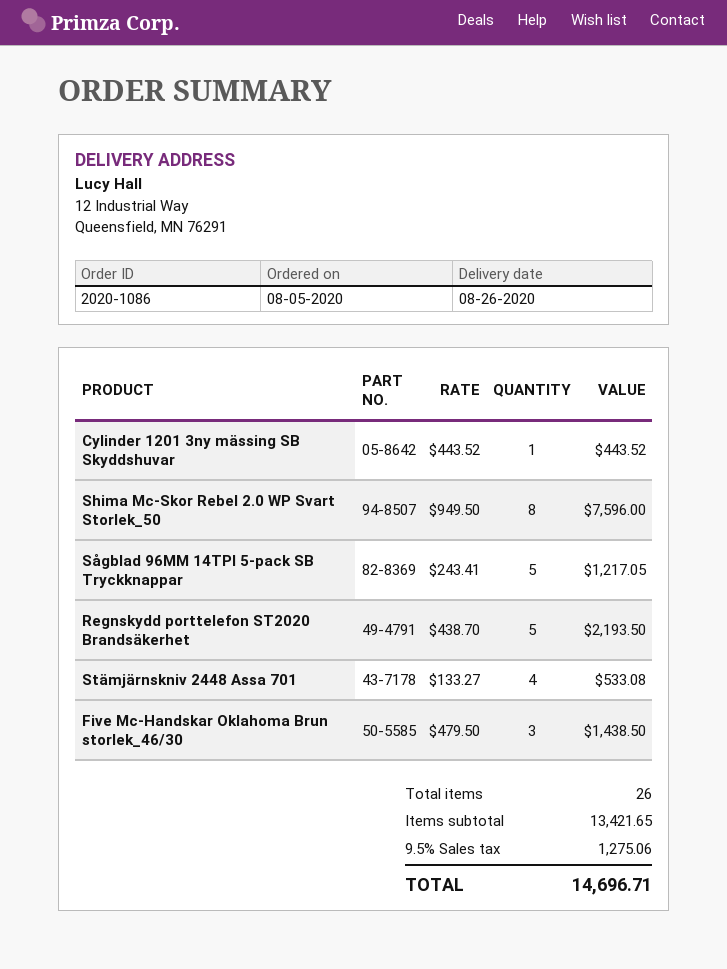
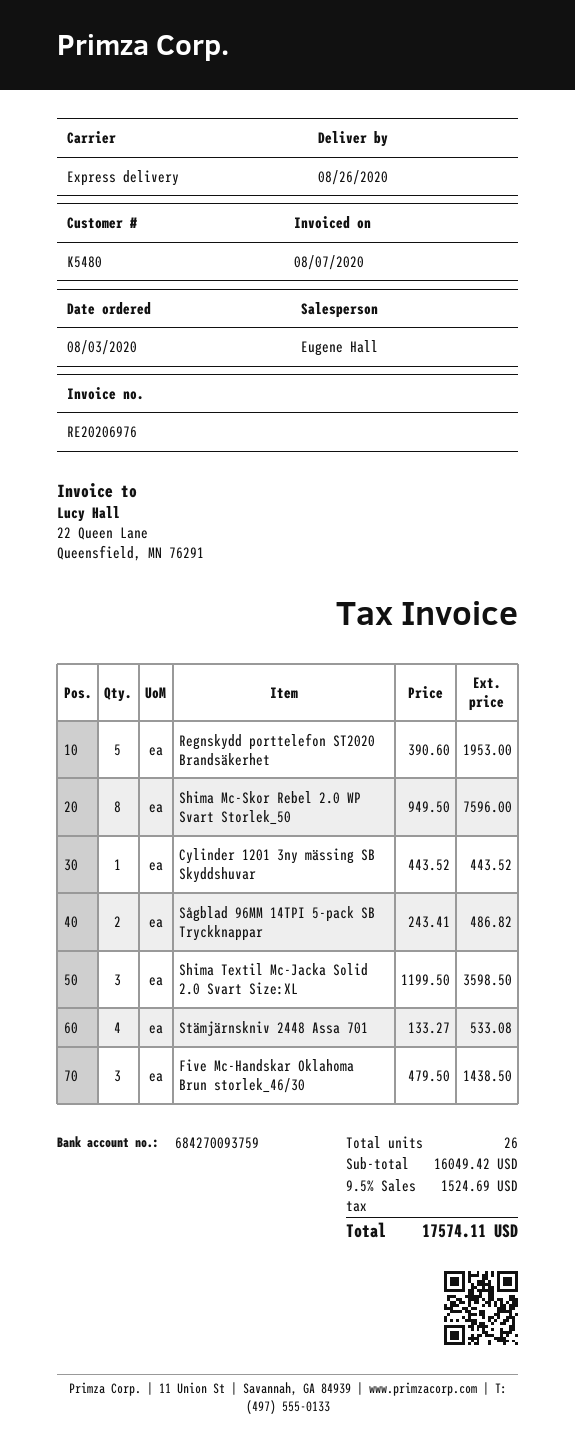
order date: 2020-08-05 -> 2020-08-03
Sågblad 96MM 14TPI 5-pack SB Tryckknappar: 5 x 243.41 = 1217.05 -> 2 x 243.41 = 486.82
Regnskydd porttelefon ST2020 Brandsäkerhet: 5 x 438.70 = 2193.50 -> 5 x 390.60 = 1953.00
Shima Textil Mc-Jacka Solid 2.0 Svart Size:XL: none -> 3 x 1199.50 = 3598.50
subtotal: 13421.65 -> 16049.42
tax: 9.5% = 1275.06 -> 9.5% = 1524.69
total: 14696.71 -> 17574.11

